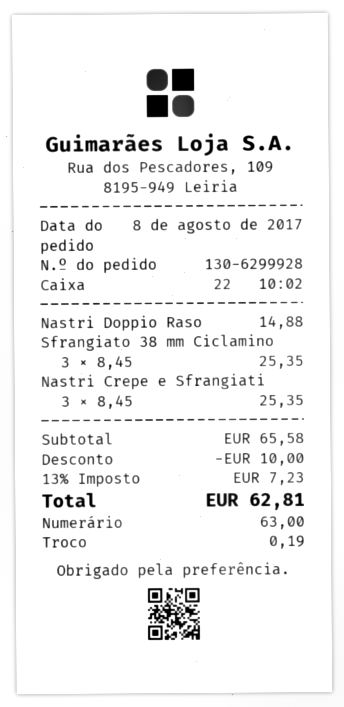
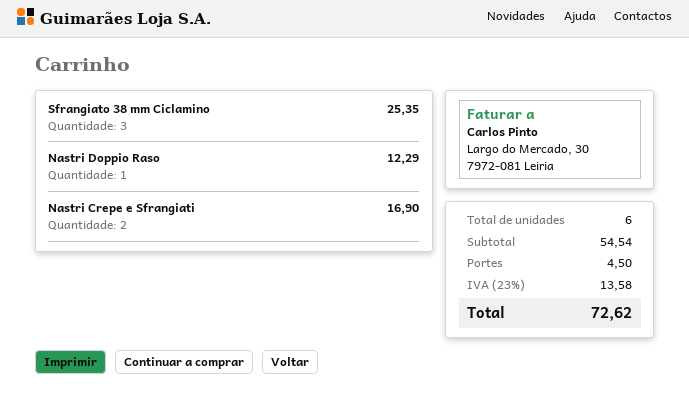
Nastri Doppio Raso: 1 for 14.88 -> 1 for 12.29
Nastri Crepe e Sfrangiati: 3 for 25.35 -> 2 for 16.90
subtotal: 65.58 -> 54.54
discount: 10.00 -> none
shipping: none -> 4.50
tax: 13% = 7.23 -> 23% = 13.58
total: 62.81 -> 72.62

